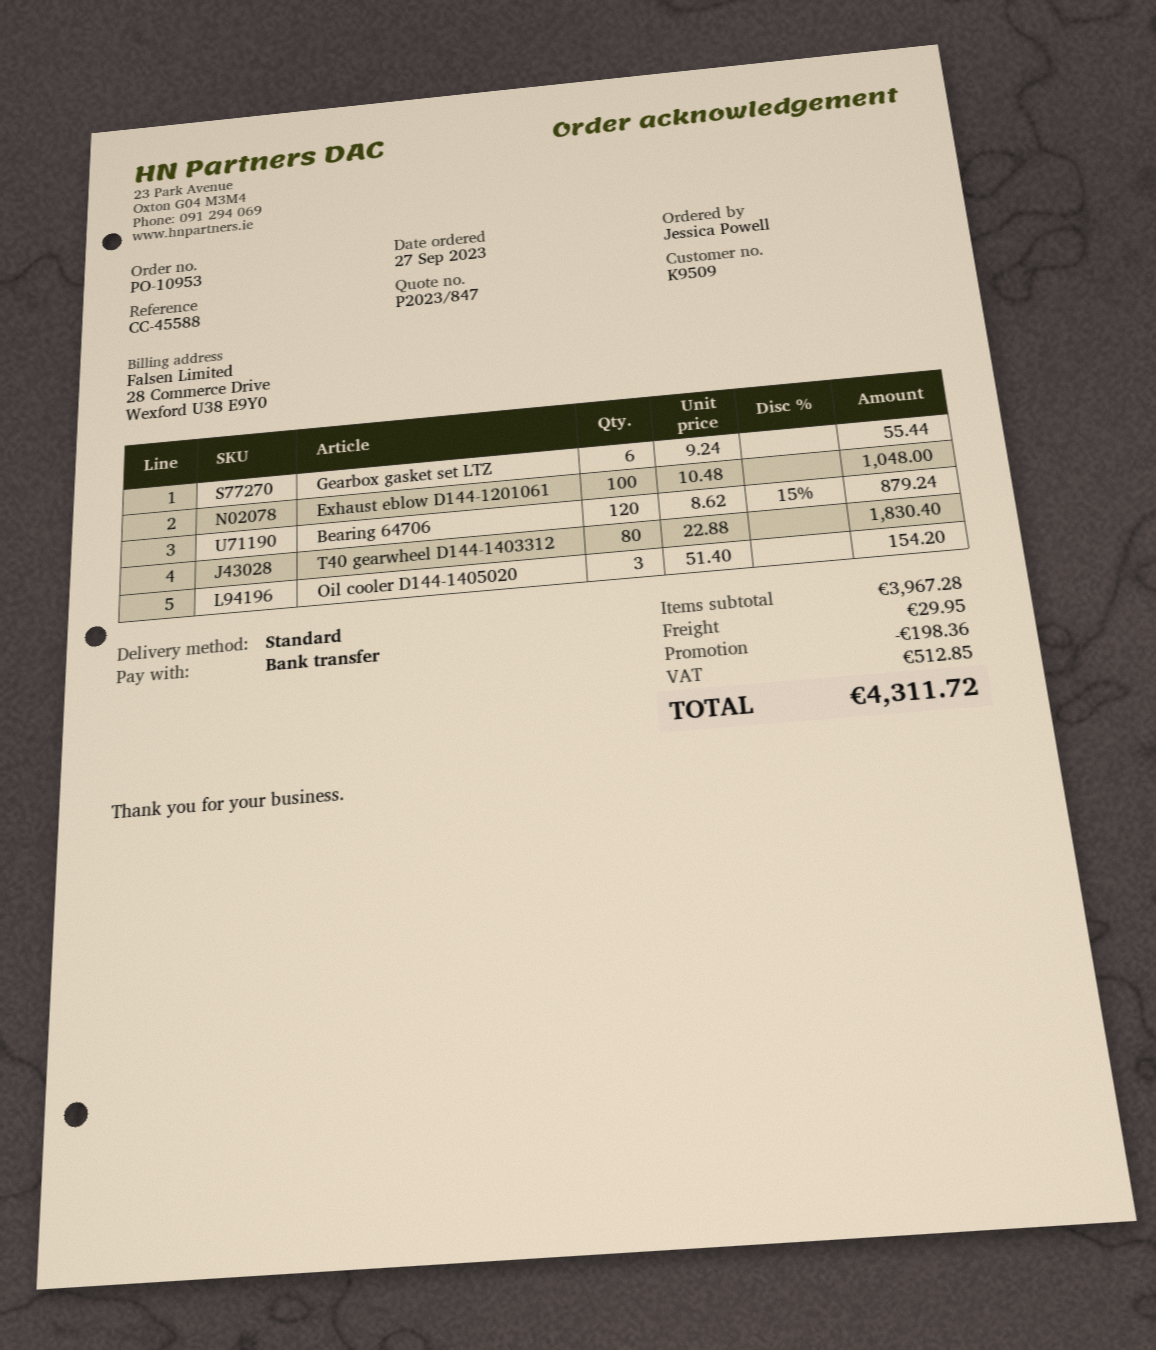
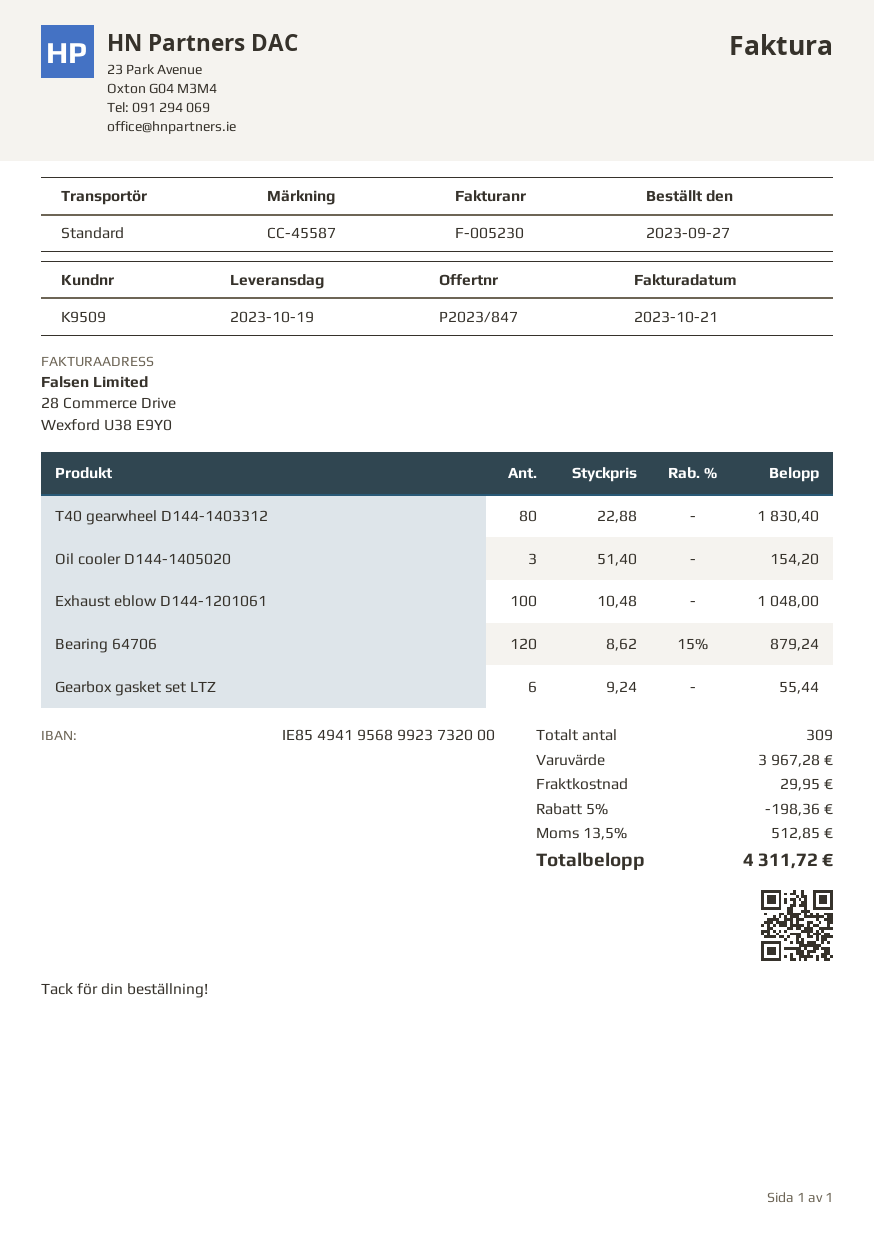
reference: CC-45588 -> CC-45587

